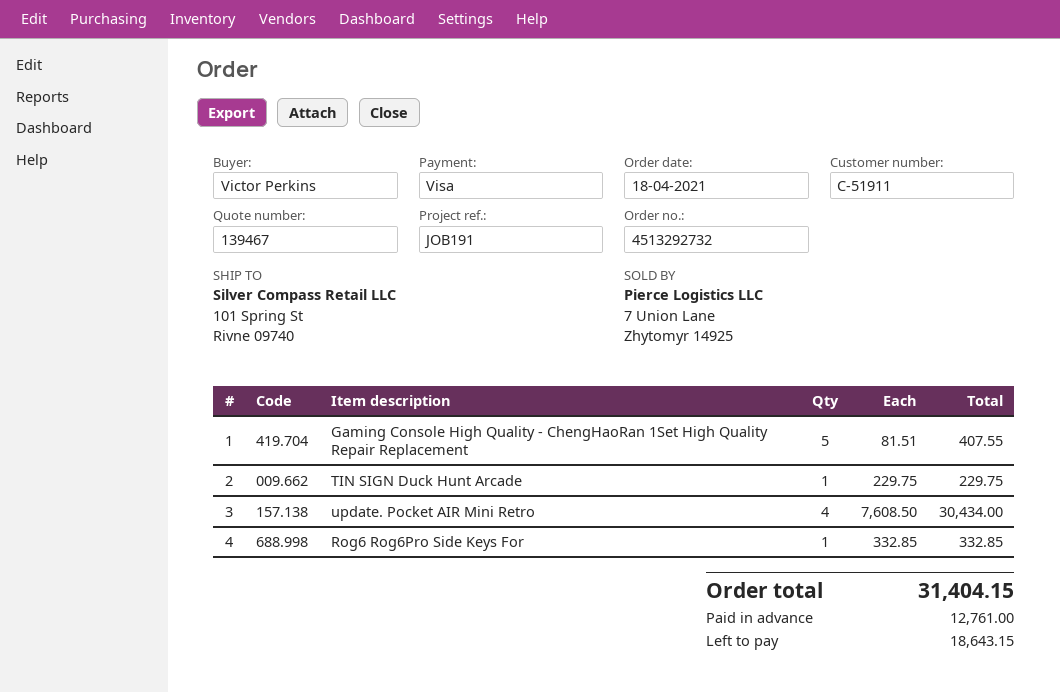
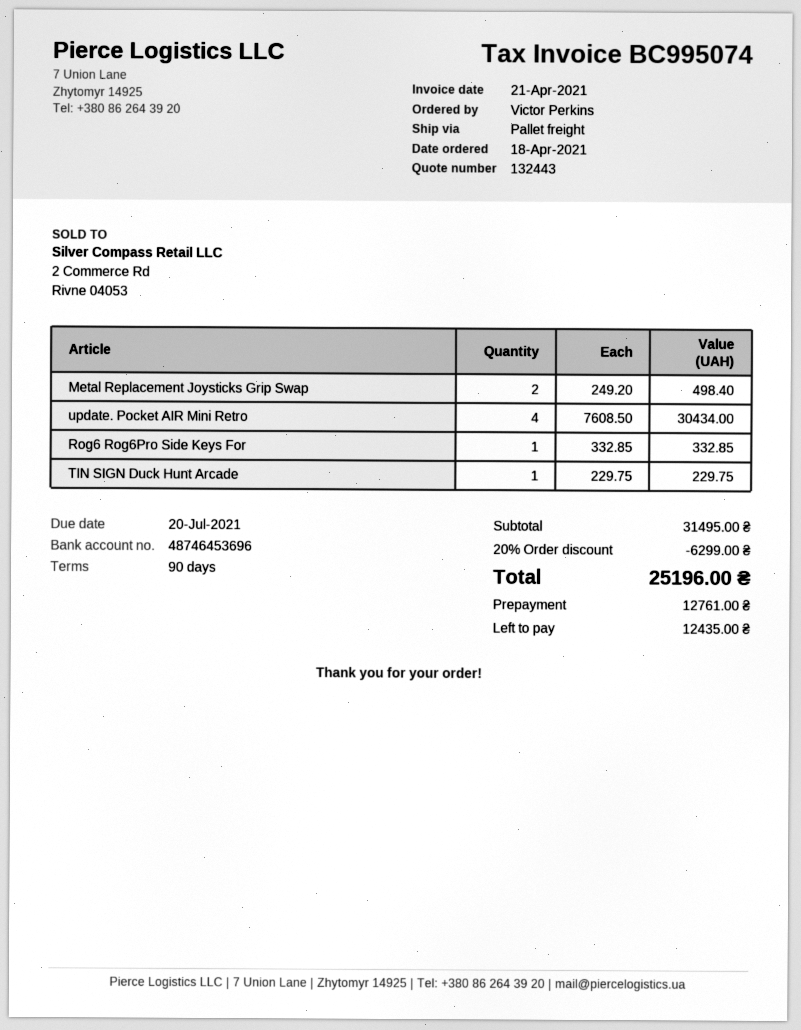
quote number: 139467 -> 132443
Gaming Console High Quality - ChengHaoRan 1Set High Quality Repair Replacement: 5 x 81.51 = 407.55 -> none
Metal Replacement Joysticks Grip Swap: none -> 2 x 249.20 = 498.40
discount: none -> 20% = 6299.00
total: 31404.15 -> 25196.00
balance: 18643.15 -> 12435.00

